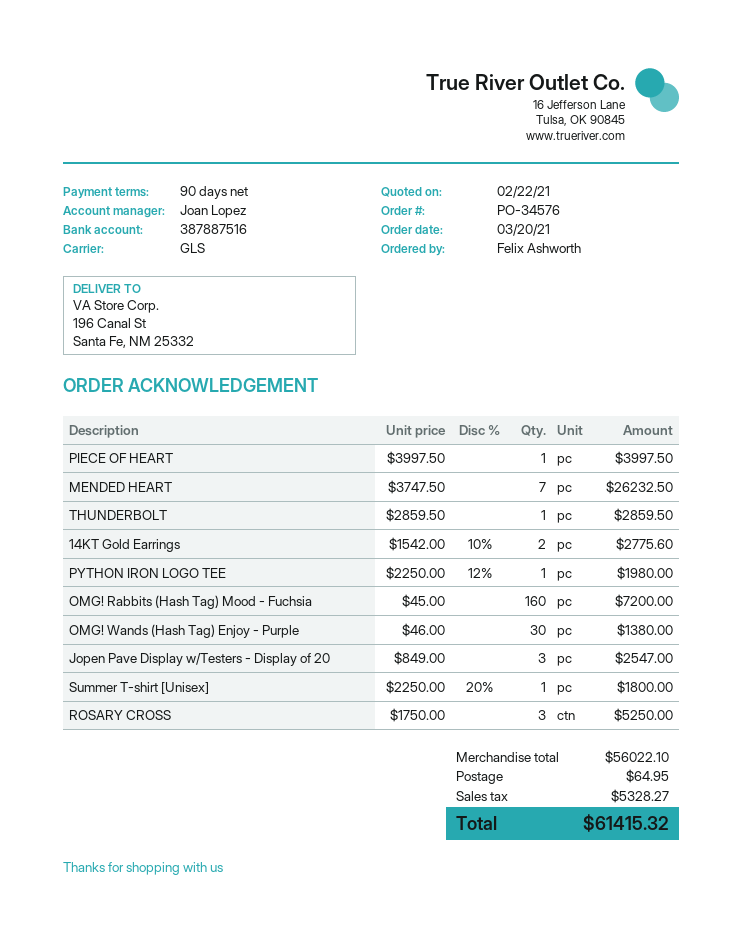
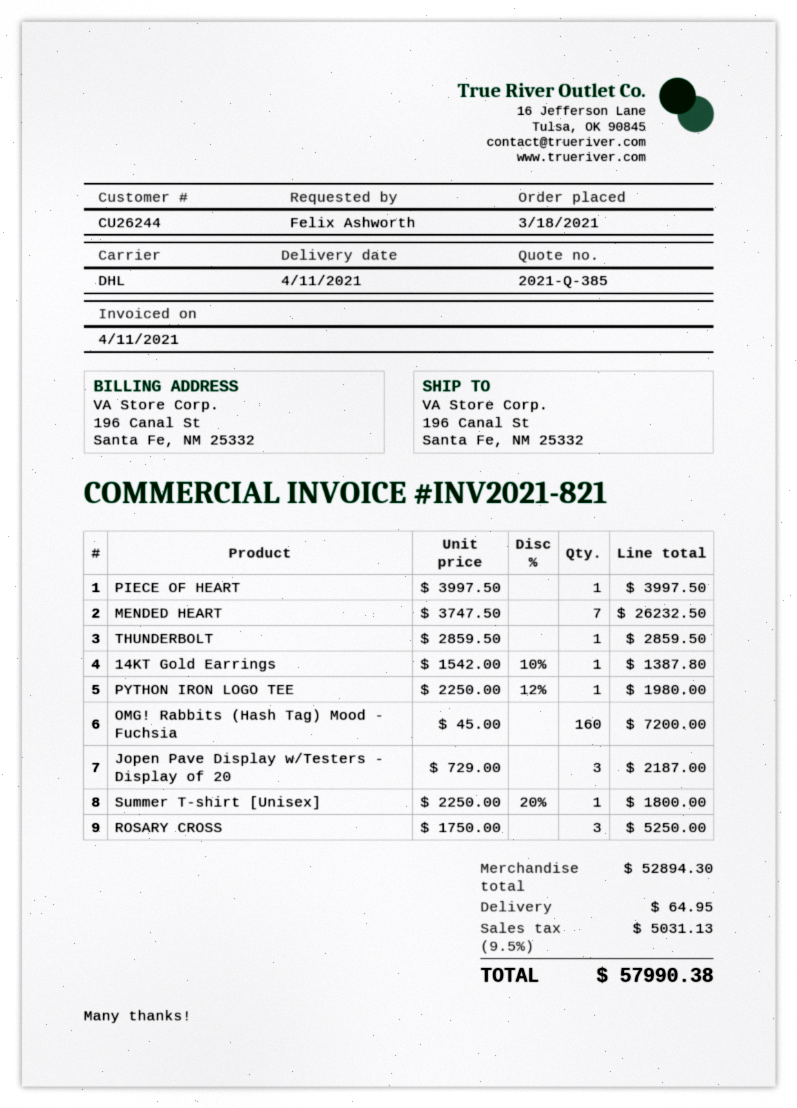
order date: 2021-03-20 -> 2021-03-18
shipping method: GLS -> DHL
14KT Gold Earrings: 2 x 1542.00 - 10% = 2775.60 -> 1 x 1542.00 - 10% = 1387.80
OMG! Wands (Hash Tag) Enjoy - Purple: 30 x 46.00 = 1380.00 -> none
Jopen Pave Display w/Testers - Display of 20: 3 x 849.00 = 2547.00 -> 3 x 729.00 = 2187.00
subtotal: 56022.10 -> 52894.30
tax: 5328.27 -> 5031.13
total: 61415.32 -> 57990.38

